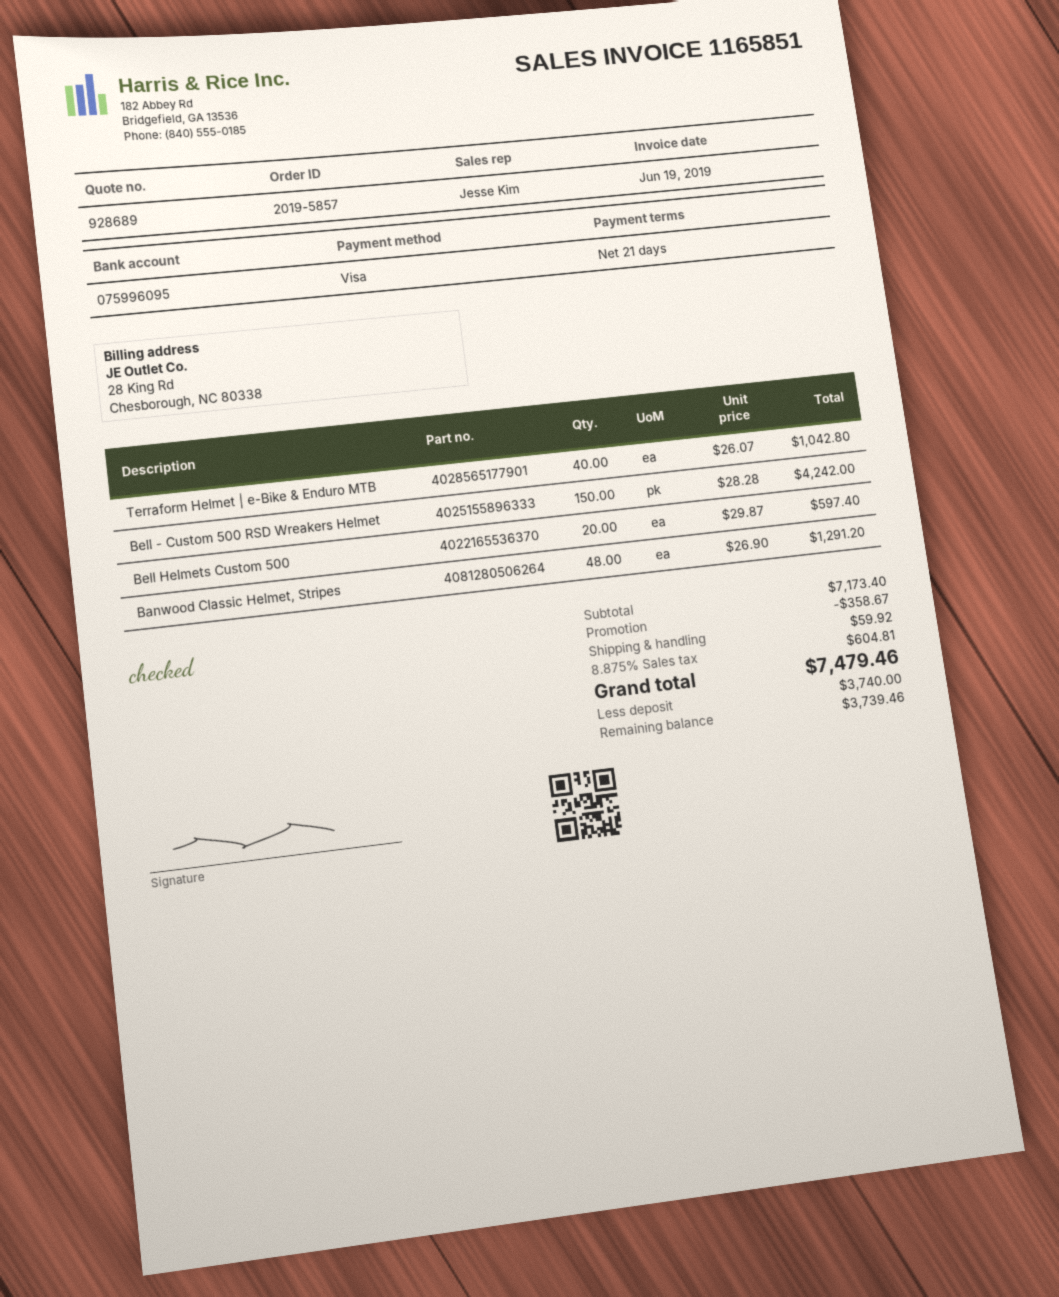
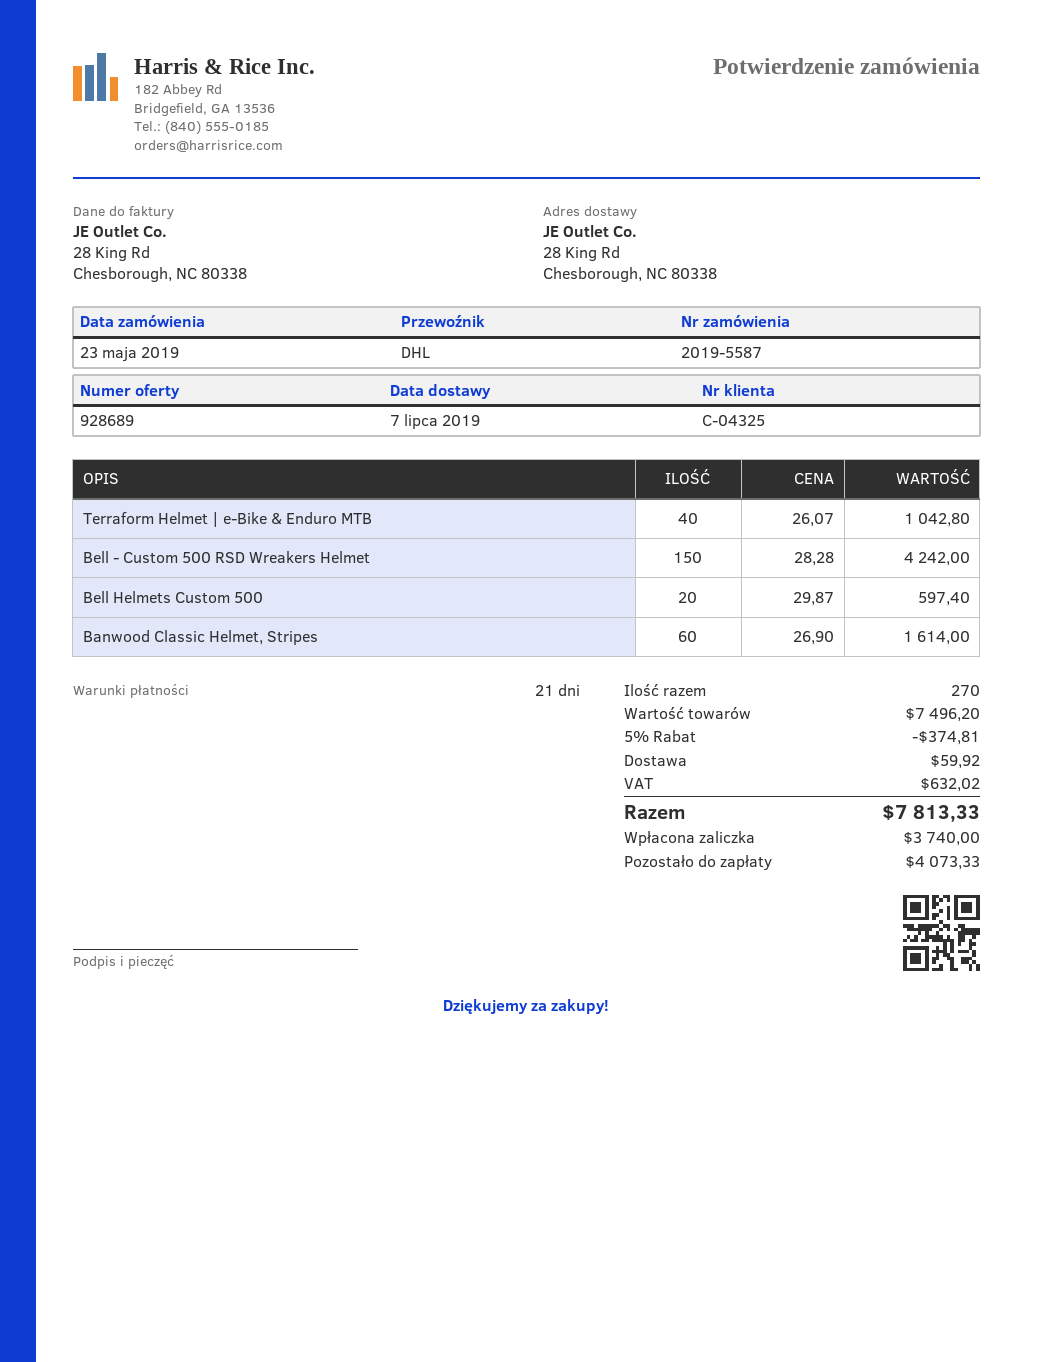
order number: 2019-5857 -> 2019-5587
Banwood Classic Helmet, Stripes: 48 x 26.90 = 1291.20 -> 60 x 26.90 = 1614.00
subtotal: 7173.40 -> 7496.20
discount: 358.67 -> 374.81
tax: 604.81 -> 632.02
total: 7479.46 -> 7813.33
balance: 3739.46 -> 4073.33

